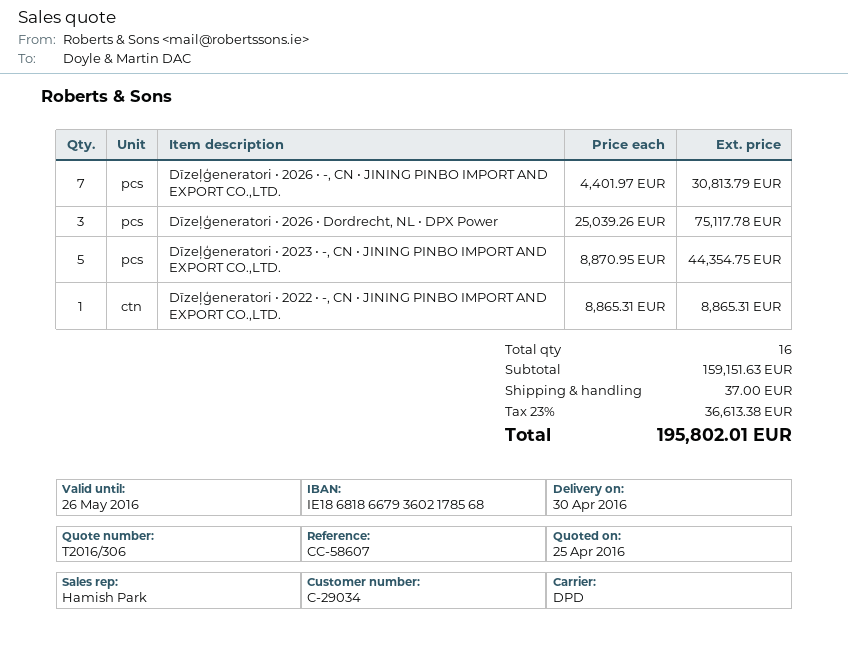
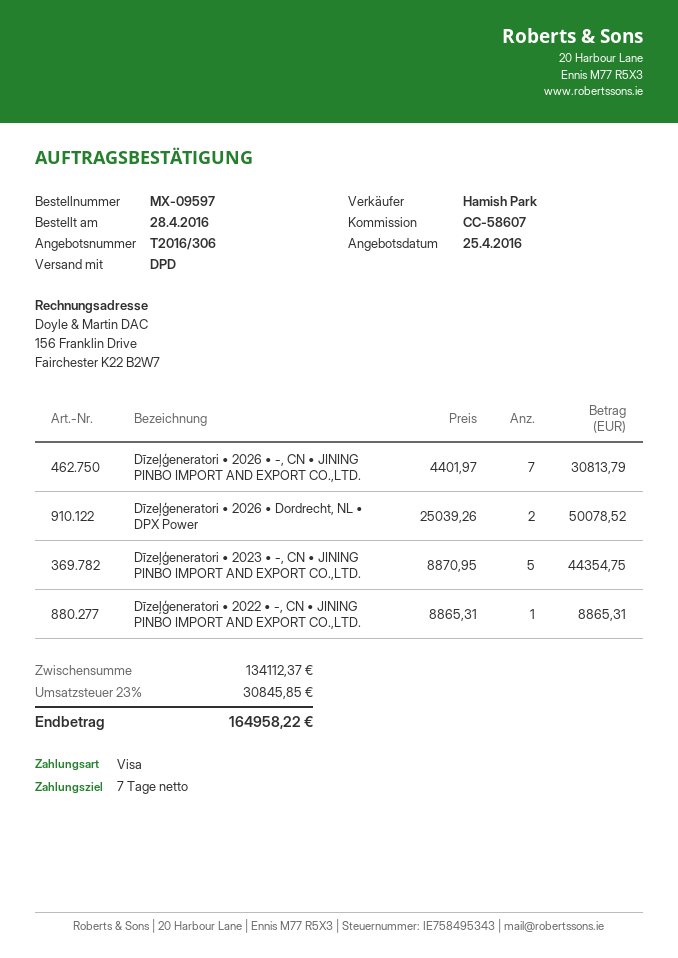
Dīzeļģeneratori • 2026 • Dordrecht, NL • DPX Power: 3 x 25039.26 = 75117.78 -> 2 x 25039.26 = 50078.52
subtotal: 159151.63 -> 134112.37
shipping: 37.00 -> none
tax: 23% = 36613.38 -> 23% = 30845.85
total: 195802.01 -> 164958.22

